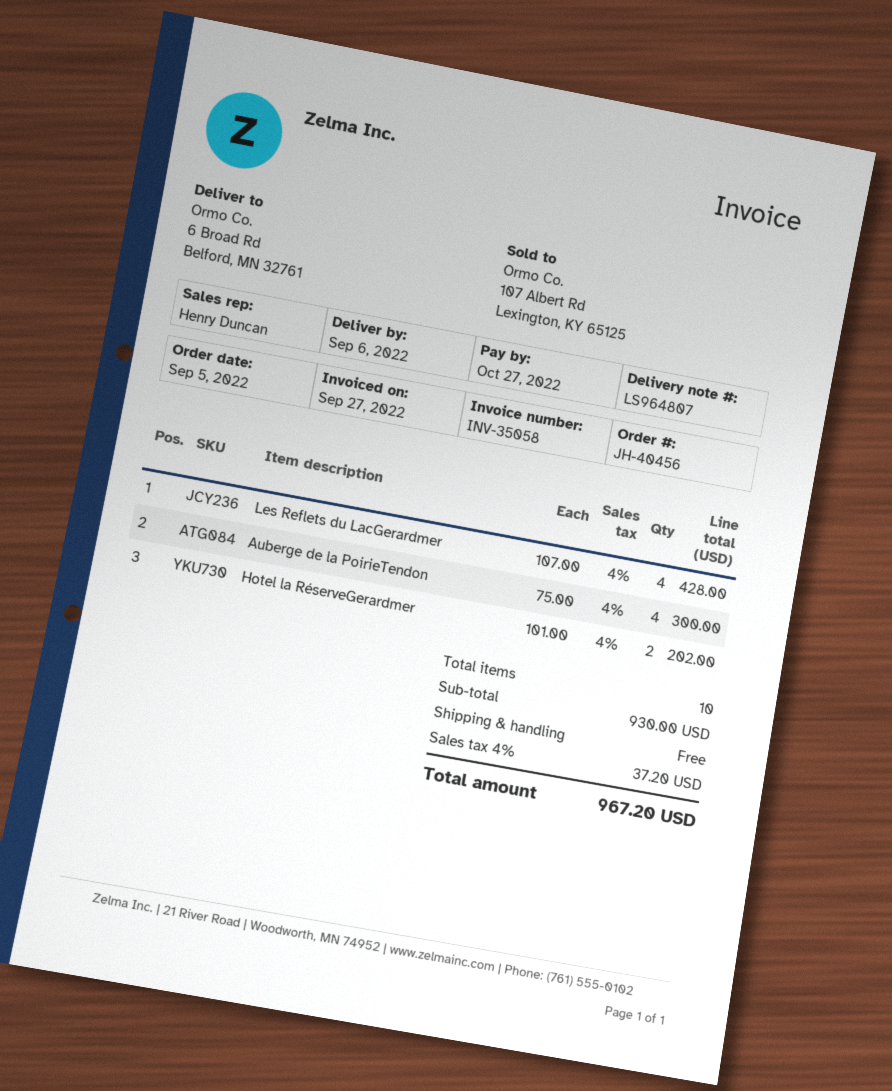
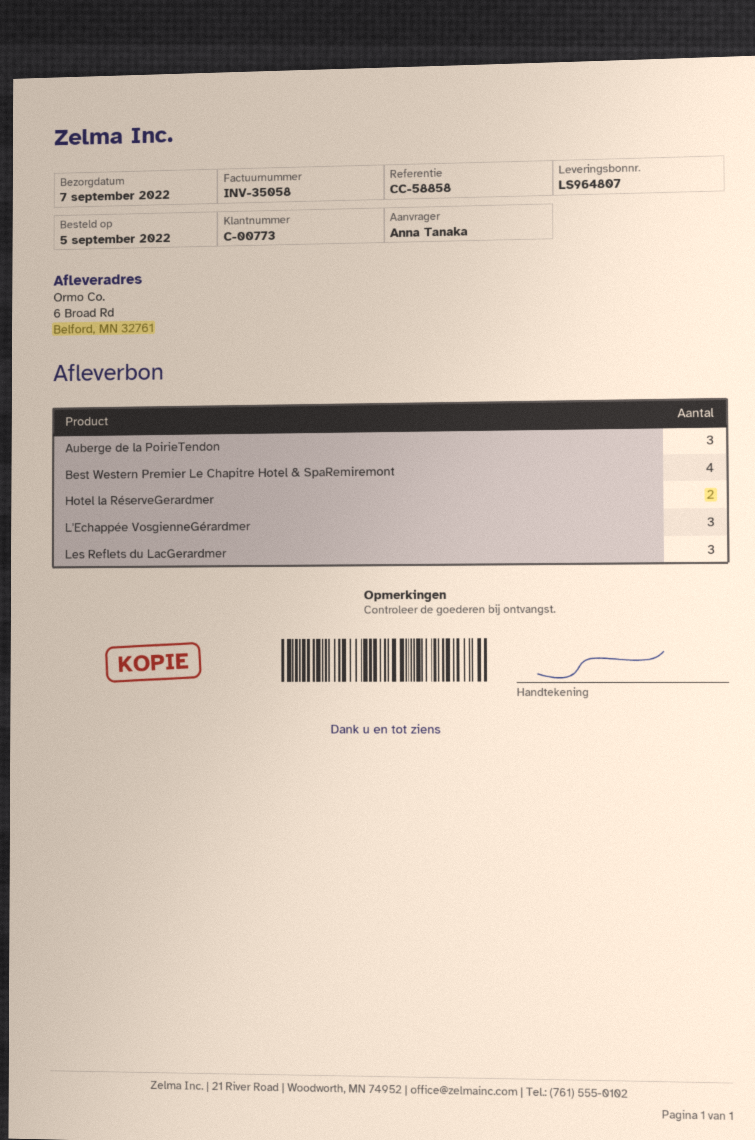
delivery date: 2022-09-06 -> 2022-09-07
Les Reflets du LacGerardmer: 4 -> 3
Auberge de la PoirieTendon: 4 -> 3
Best Western Premier Le Chapitre Hotel & SpaRemiremont: none -> 4
L'Echappée VosgienneGérardmer: none -> 3

